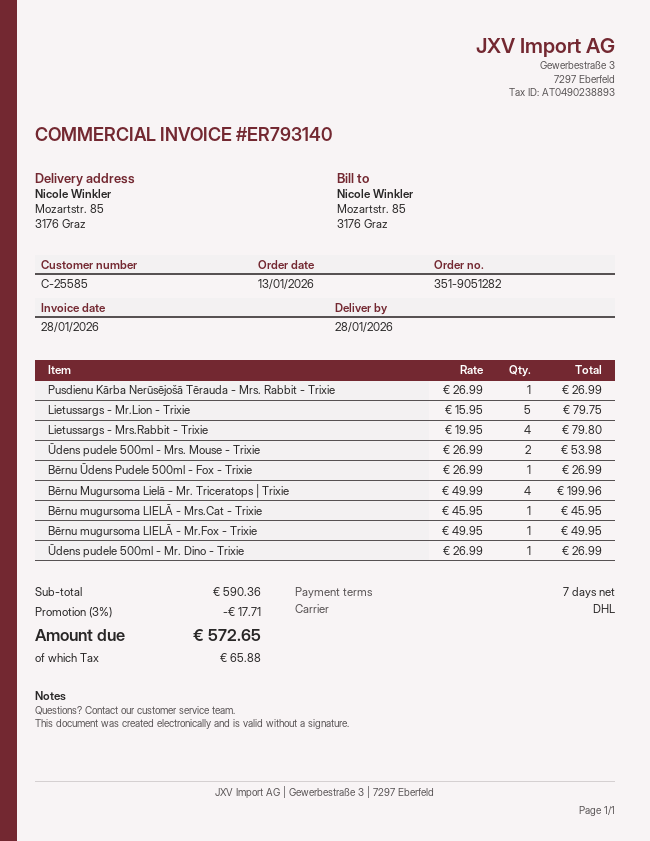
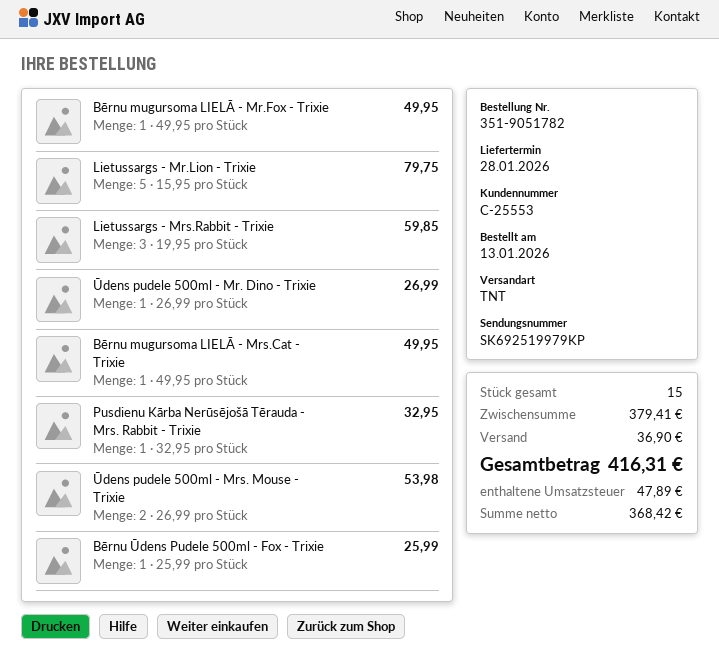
order number: 351-9051282 -> 351-9051782
customer number: C-25585 -> C-25553
shipping method: DHL -> TNT
Pusdienu Kārba Nerūsējošā Tērauda - Mrs. Rabbit - Trixie: 1 x 26.99 = 26.99 -> 1 x 32.95 = 32.95
Lietussargs - Mrs.Rabbit - Trixie: 4 x 19.95 = 79.80 -> 3 x 19.95 = 59.85
Bērnu Ūdens Pudele 500ml - Fox - Trixie: 1 x 26.99 = 26.99 -> 1 x 25.99 = 25.99
Bērnu Mugursoma Lielā - Mr. Triceratops | Trixie: 4 x 49.99 = 199.96 -> none
Bērnu mugursoma LIELĀ - Mrs.Cat - Trixie: 1 x 45.95 = 45.95 -> 1 x 49.95 = 49.95
subtotal: 590.36 -> 379.41
discount: 3% = 17.71 -> none
shipping: none -> 36.90
tax: 65.88 -> 47.89
total: 572.65 -> 416.31

